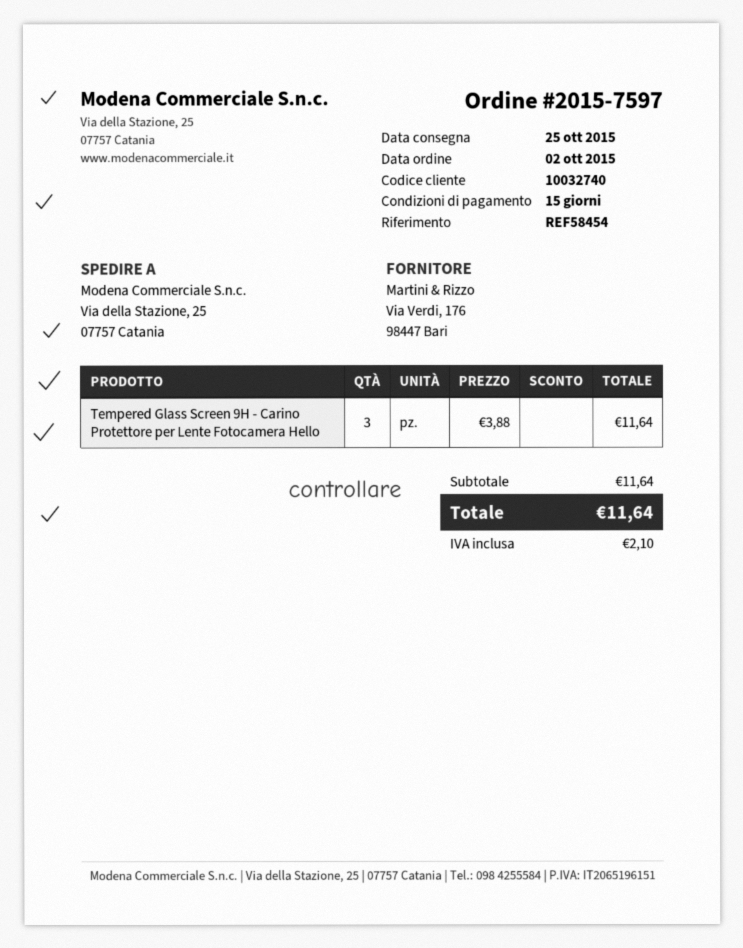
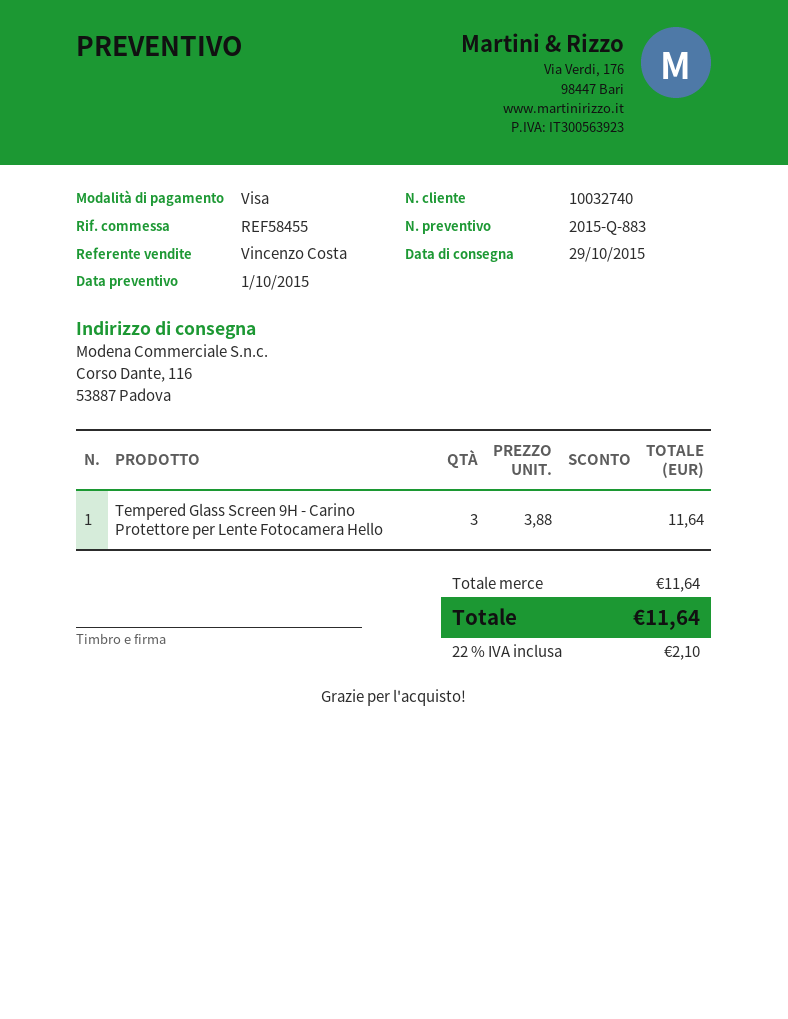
delivery date: 2015-10-25 -> 2015-10-29
reference: REF58454 -> REF58455
ship to: Via della Stazione, 25, 07757 Catania -> Corso Dante, 116, 53887 Padova

